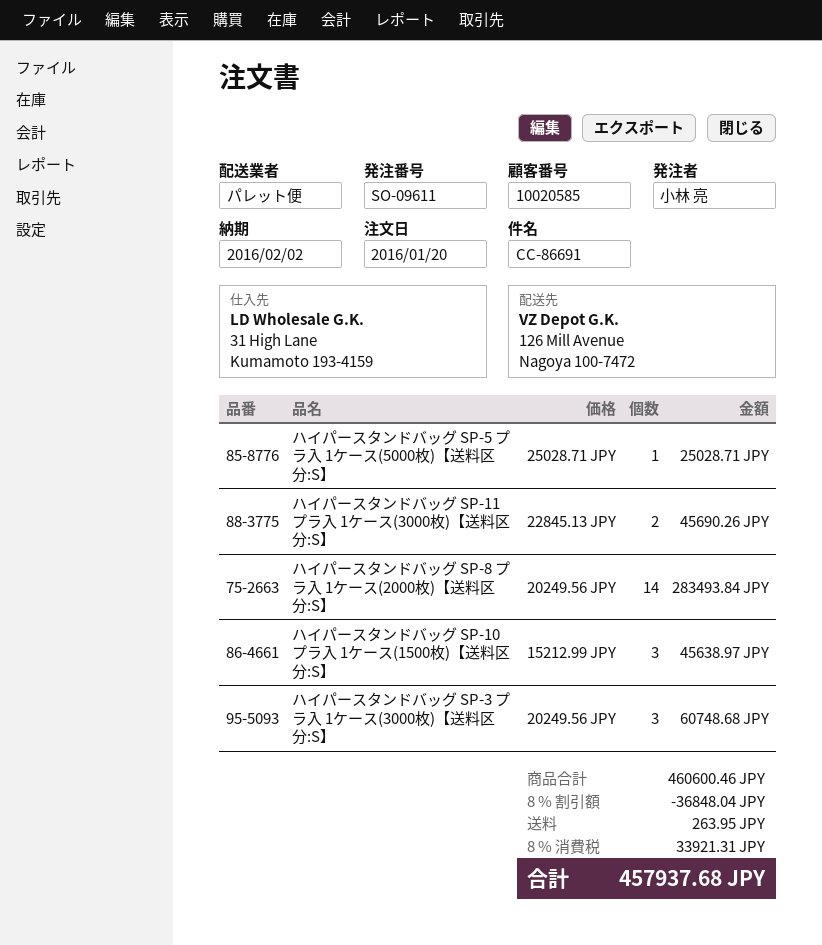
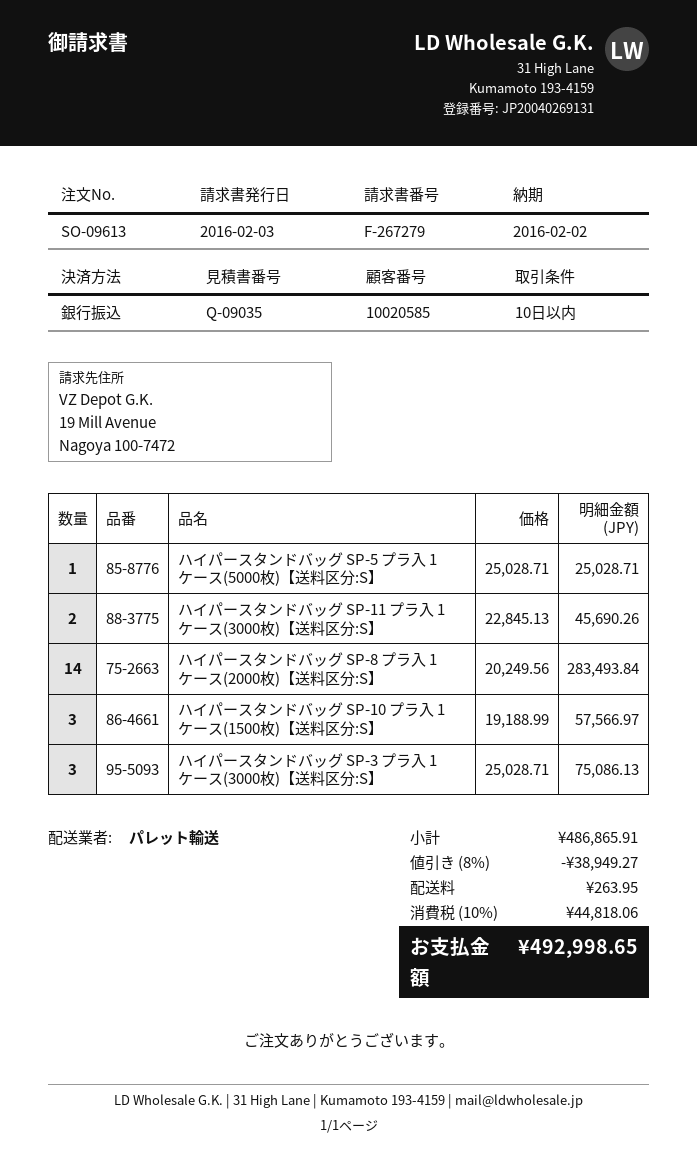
order number: SO-09611 -> SO-09613
ハイパースタンドバッグ SP-10 プラ入 1ケース(1500枚)【送料区分:S】: 3 x 15212.99 = 45638.97 -> 3 x 19188.99 = 57566.97
ハイパースタンドバッグ SP-3 プラ入 1ケース(3000枚)【送料区分:S】: 3 x 20249.56 = 60748.68 -> 3 x 25028.71 = 75086.13
subtotal: 460600.46 -> 486865.91
discount: 8% = 36848.04 -> 8% = 38949.27
tax: 8% = 33921.31 -> 10% = 44818.06
total: 457937.68 -> 492998.65

